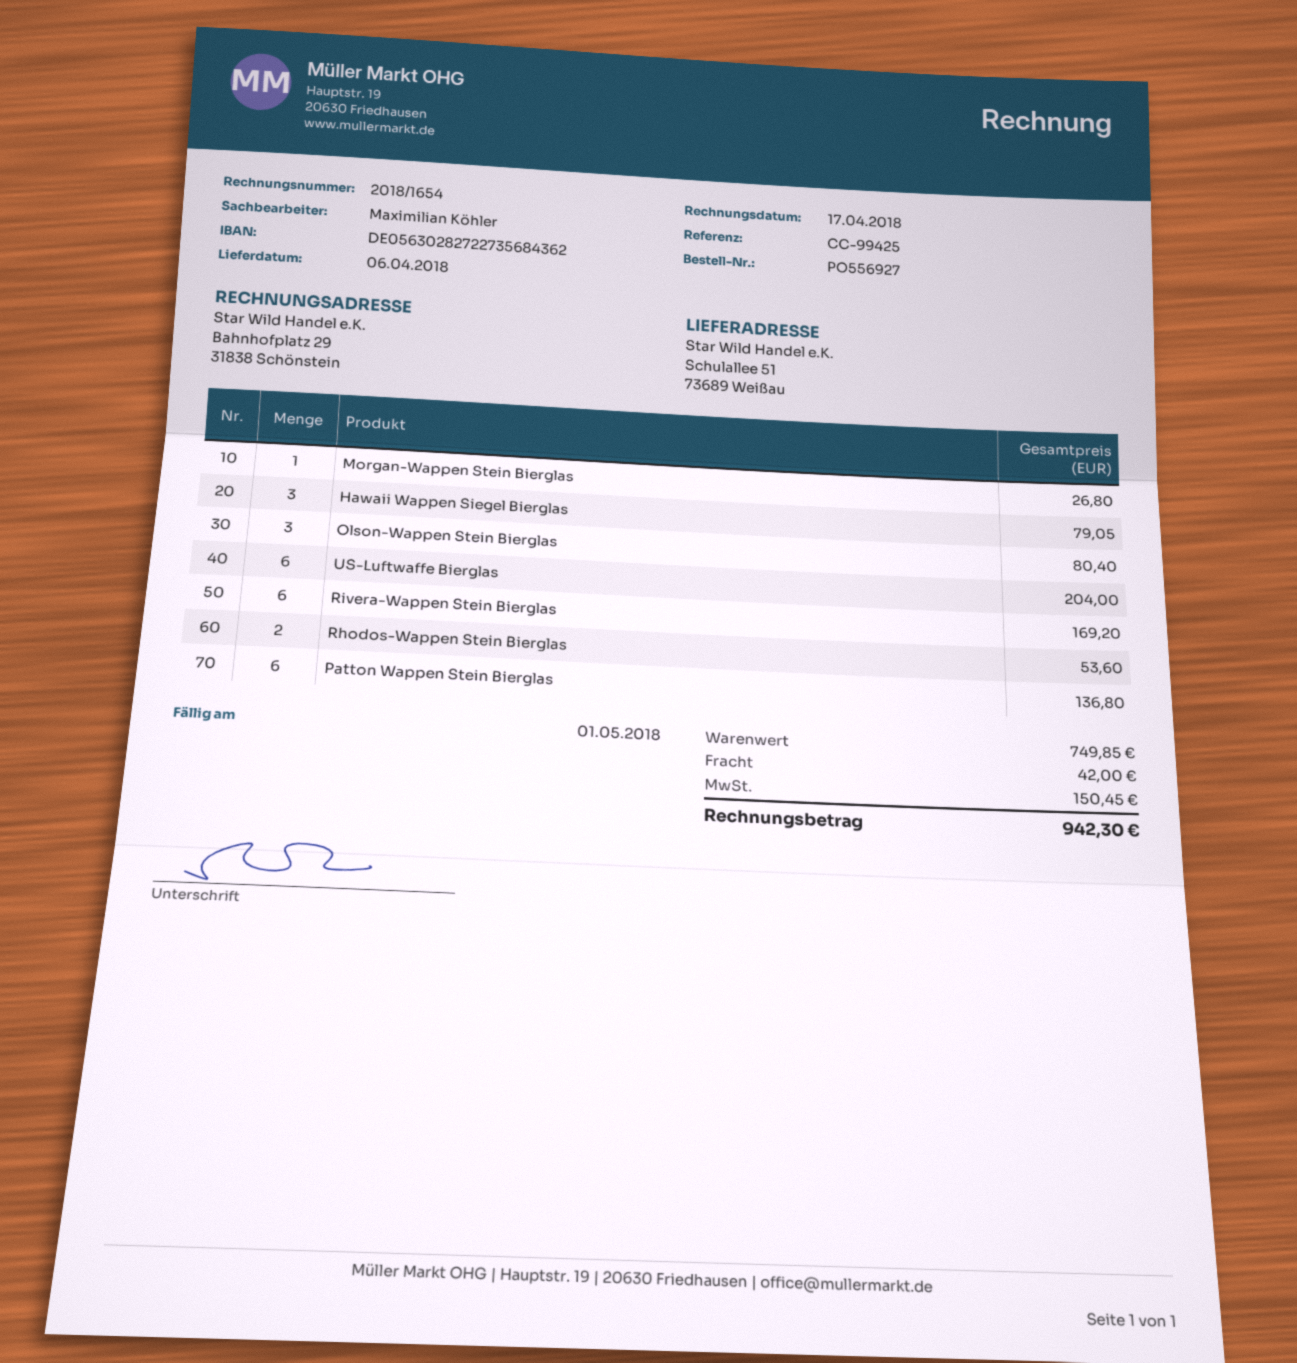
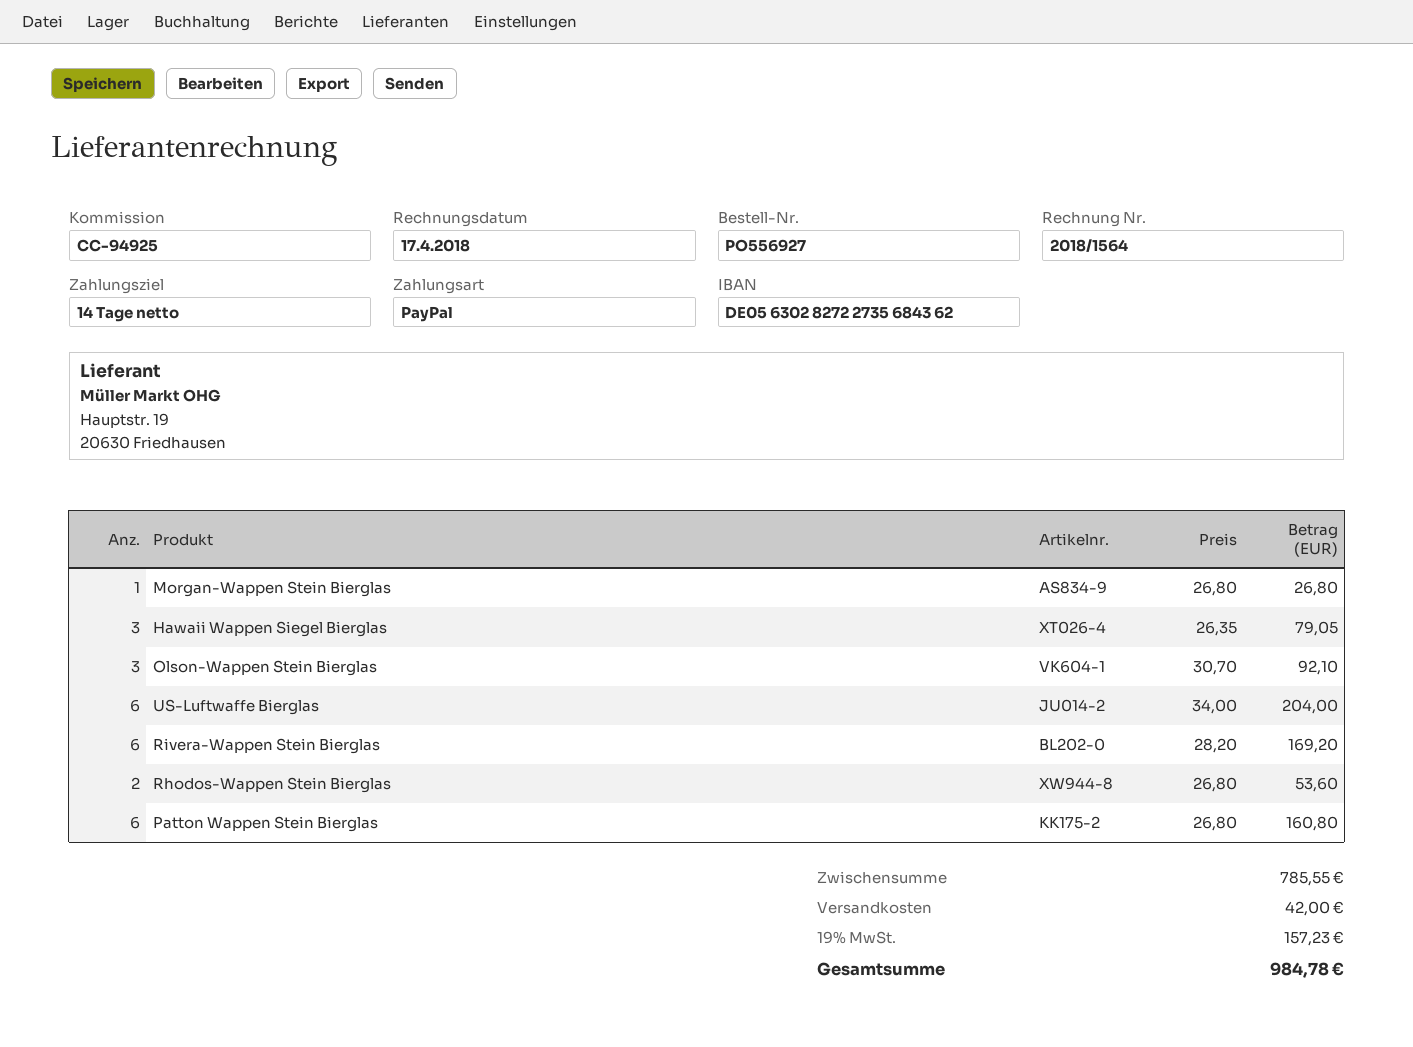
invoice number: 2018/1654 -> 2018/1564
reference: CC-99425 -> CC-94925
Olson-Wappen Stein Bierglas: 3 for 80.40 -> 3 for 92.10
Patton Wappen Stein Bierglas: 6 for 136.80 -> 6 for 160.80
subtotal: 749.85 -> 785.55
tax: 150.45 -> 157.23
total: 942.30 -> 984.78

